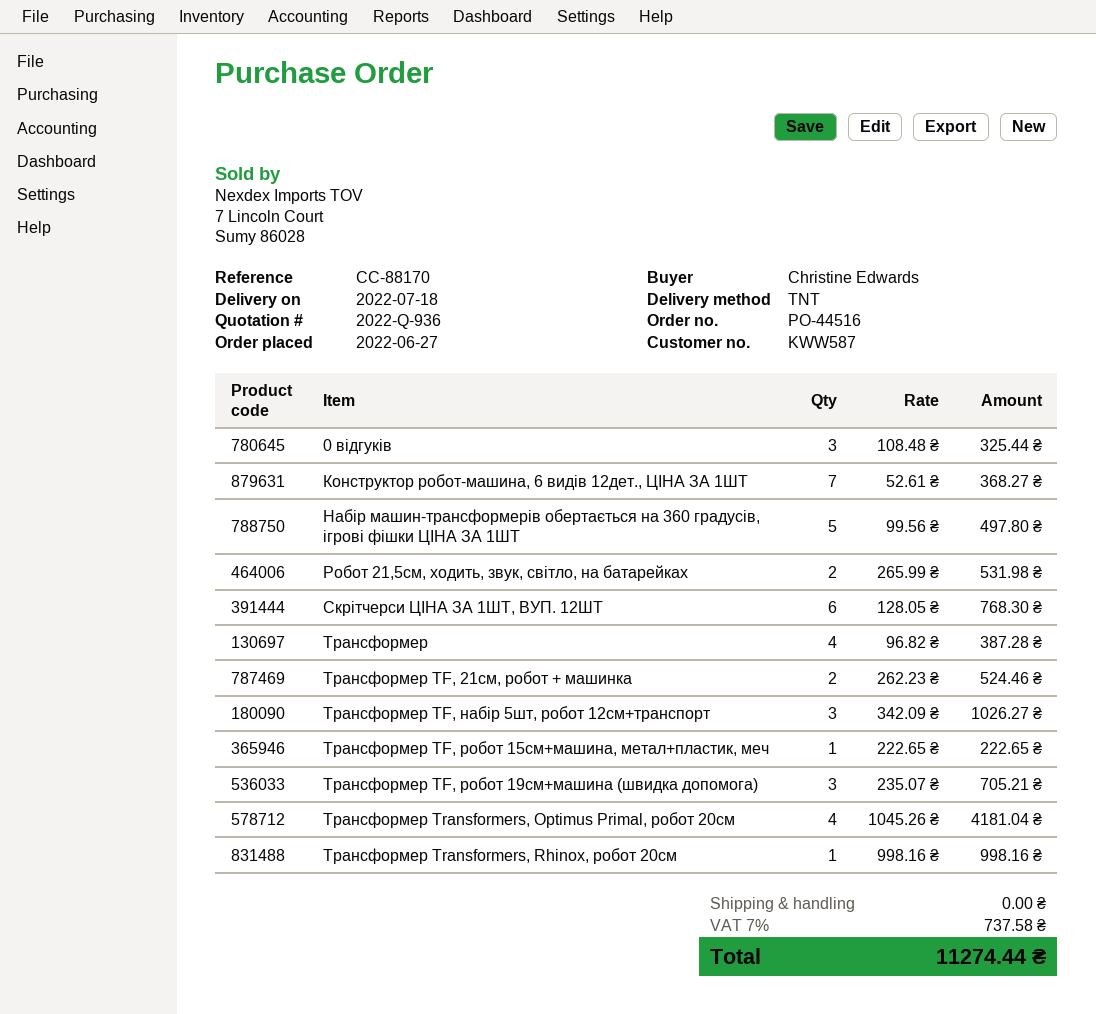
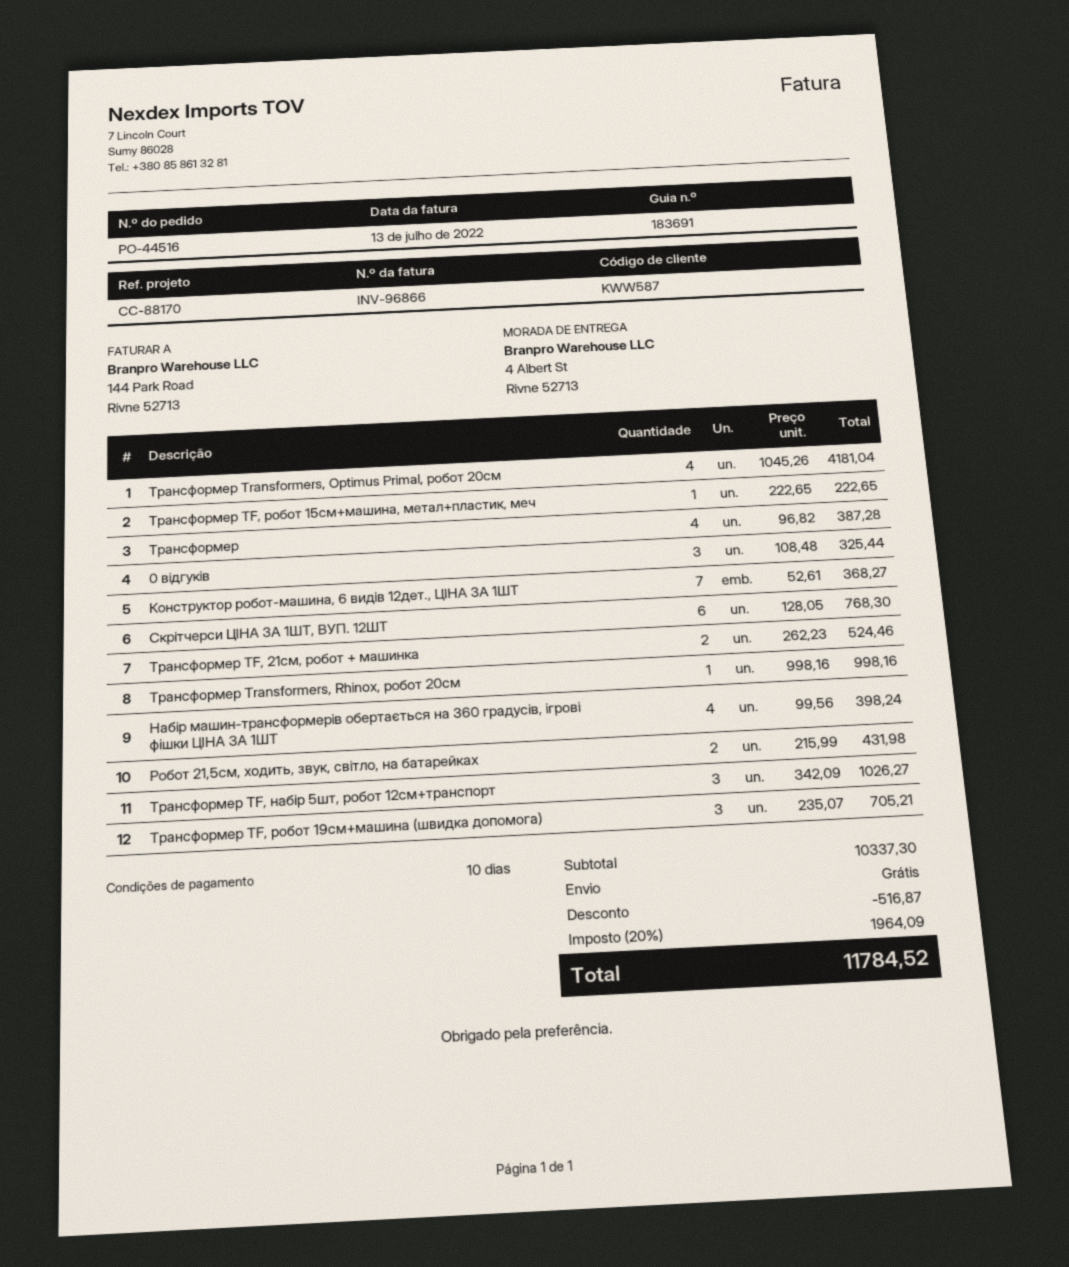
Набір машин-трансформерів обертається на 360 градусів, ігрові фішки ЦІНА ЗА 1ШТ: 5 x 99.56 = 497.80 -> 4 x 99.56 = 398.24
Робот 21,5см, ходить, звук, світло, на батарейках: 2 x 265.99 = 531.98 -> 2 x 215.99 = 431.98
discount: none -> 516.87
tax: 7% = 737.58 -> 20% = 1964.09
total: 11274.44 -> 11784.52

